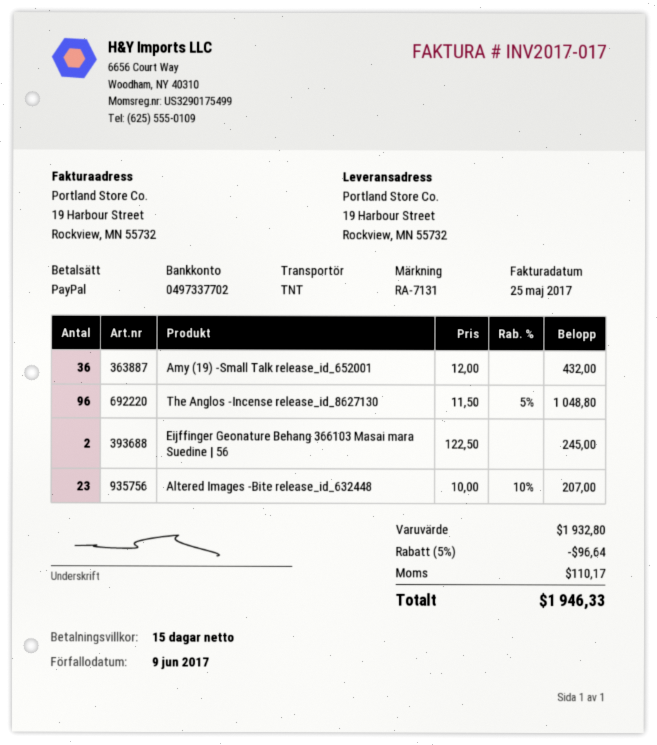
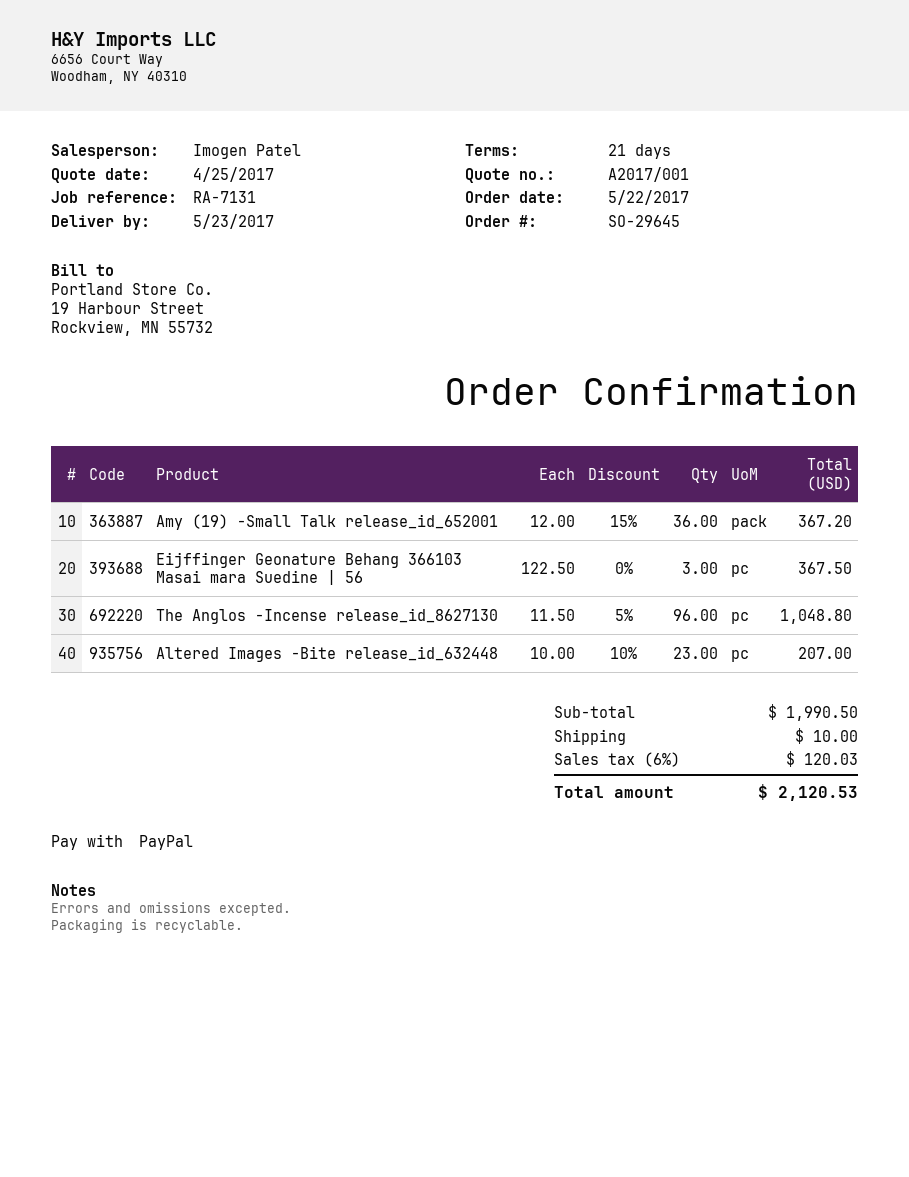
payment terms: 15 days -> 21 days
Amy (19) -Small Talk release_id_652001: 36 x 12.00 = 432.00 -> 36 x 12.00 - 15% = 367.20
Eijffinger Geonature Behang 366103 Masai mara Suedine | 56: 2 x 122.50 = 245.00 -> 3 x 122.50 = 367.50
subtotal: 1932.80 -> 1990.50
discount: 5% = 96.64 -> none
shipping: none -> 10.00
tax: 110.17 -> 120.03
total: 1946.33 -> 2120.53

